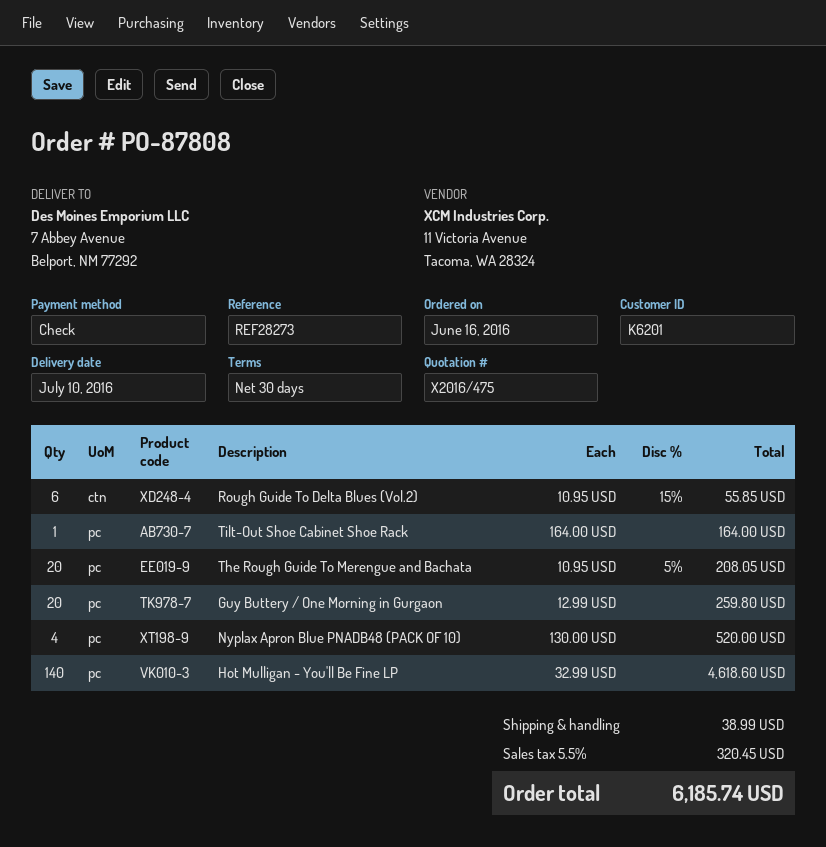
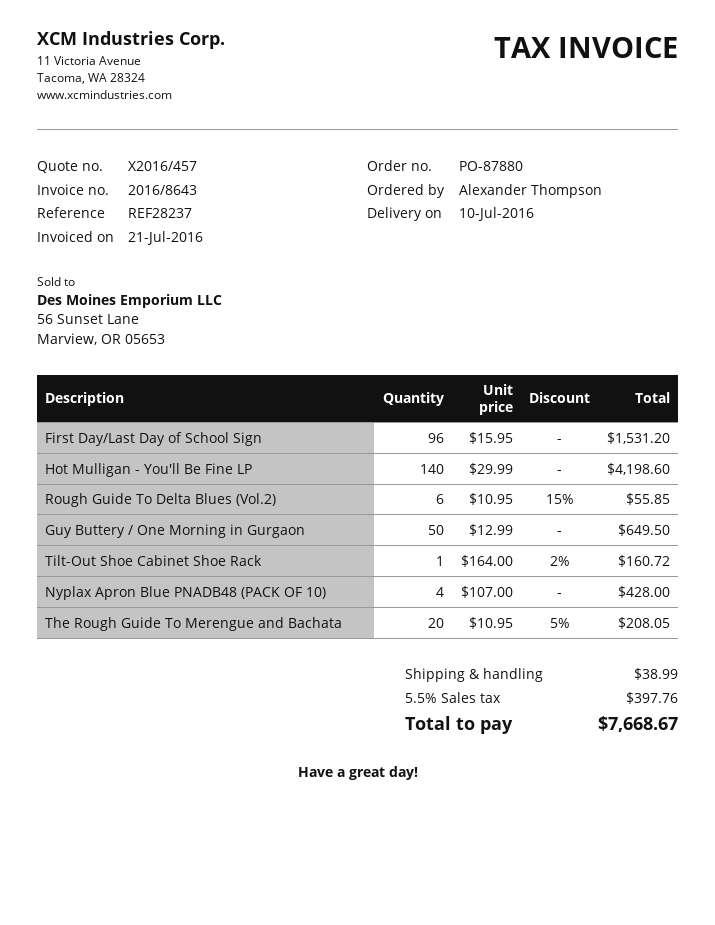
quote number: X2016/475 -> X2016/457
order number: PO-87808 -> PO-87880
reference: REF28273 -> REF28237
Tilt-Out Shoe Cabinet Shoe Rack: 1 x 164.00 = 164.00 -> 1 x 164.00 - 2% = 160.72
Guy Buttery / One Morning in Gurgaon: 20 x 12.99 = 259.80 -> 50 x 12.99 = 649.50
Nyplax Apron Blue PNADB48 (PACK OF 10): 4 x 130.00 = 520.00 -> 4 x 107.00 = 428.00
Hot Mulligan - You'll Be Fine LP: 140 x 32.99 = 4618.60 -> 140 x 29.99 = 4198.60
First Day/Last Day of School Sign: none -> 96 x 15.95 = 1531.20
tax: 5.5% = 320.45 -> 5.5% = 397.76
total: 6185.74 -> 7668.67

